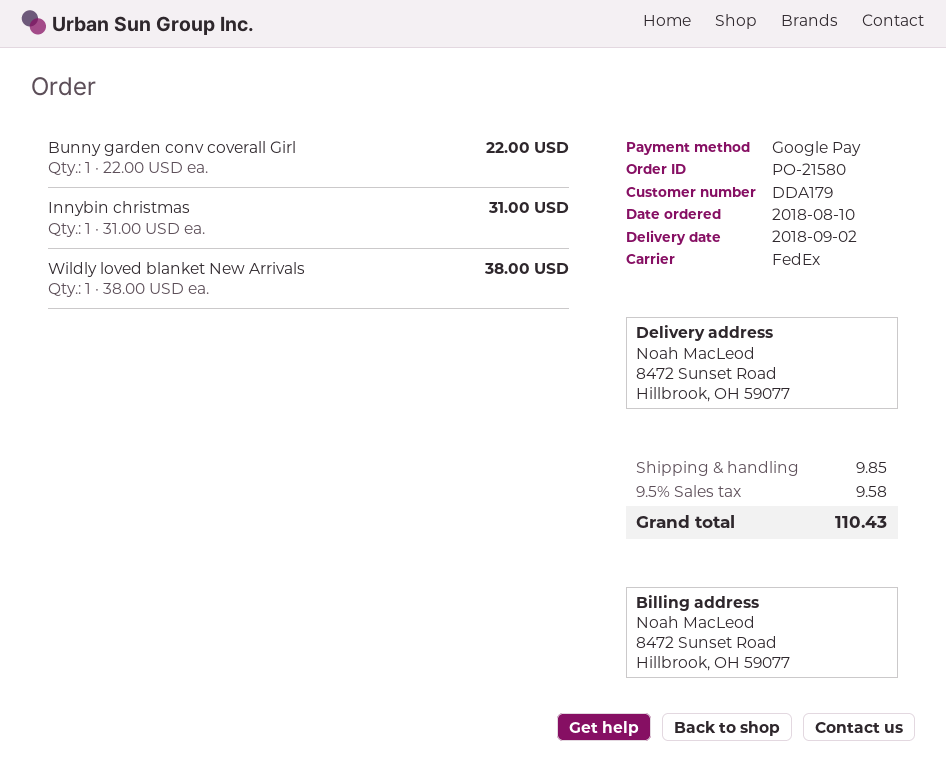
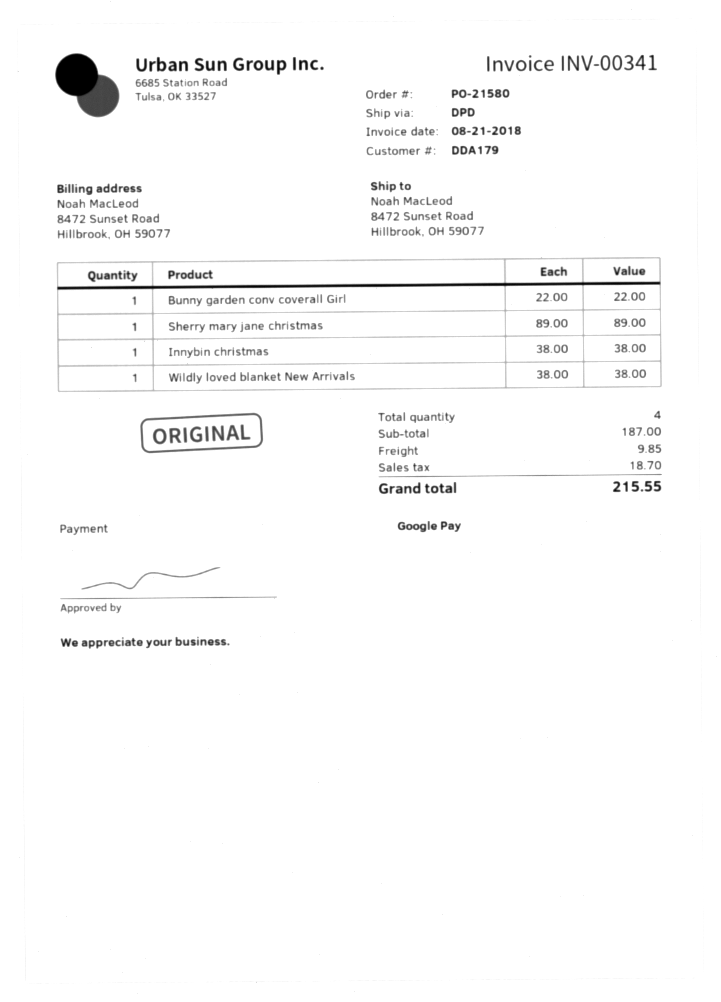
shipping method: FedEx -> DPD
Innybin christmas: 1 x 31.00 = 31.00 -> 1 x 38.00 = 38.00
Sherry mary jane christmas: none -> 1 x 89.00 = 89.00
tax: 9.58 -> 18.70
total: 110.43 -> 215.55

